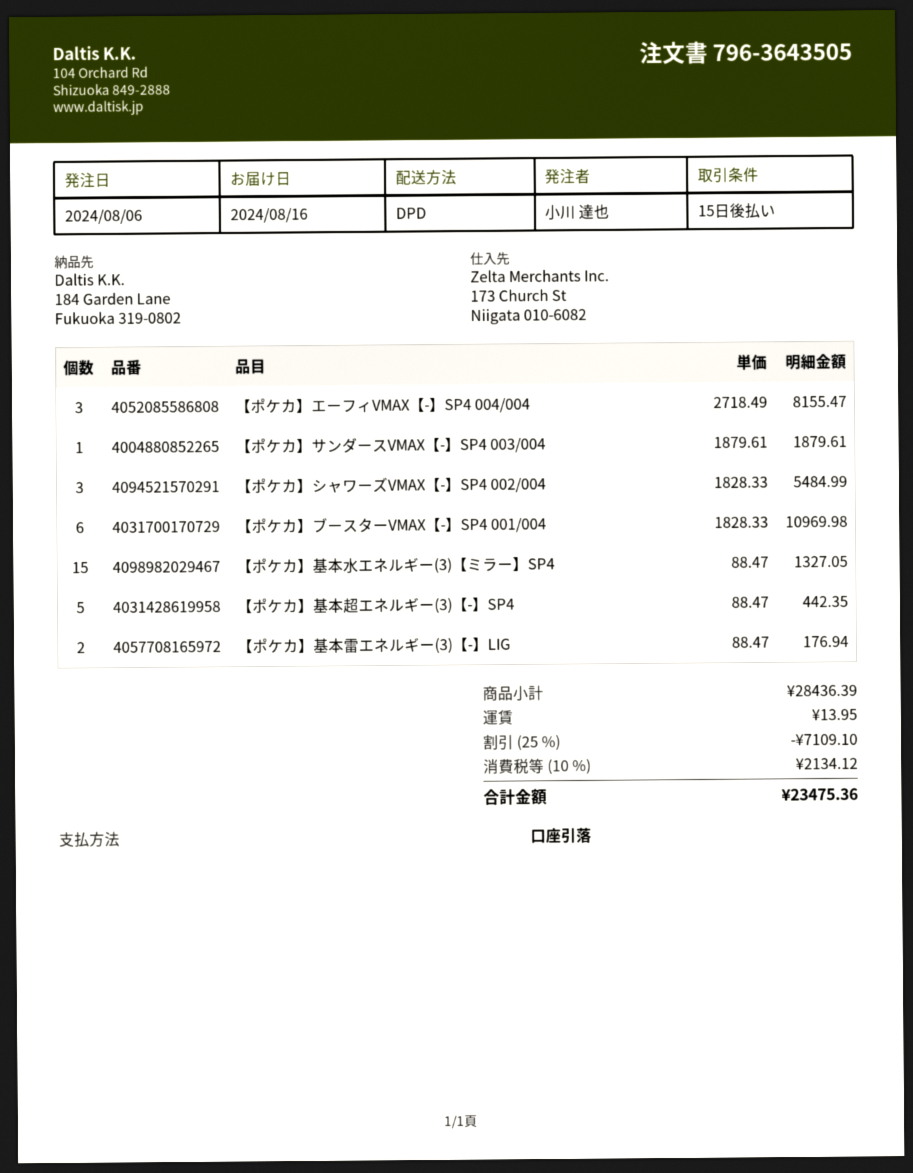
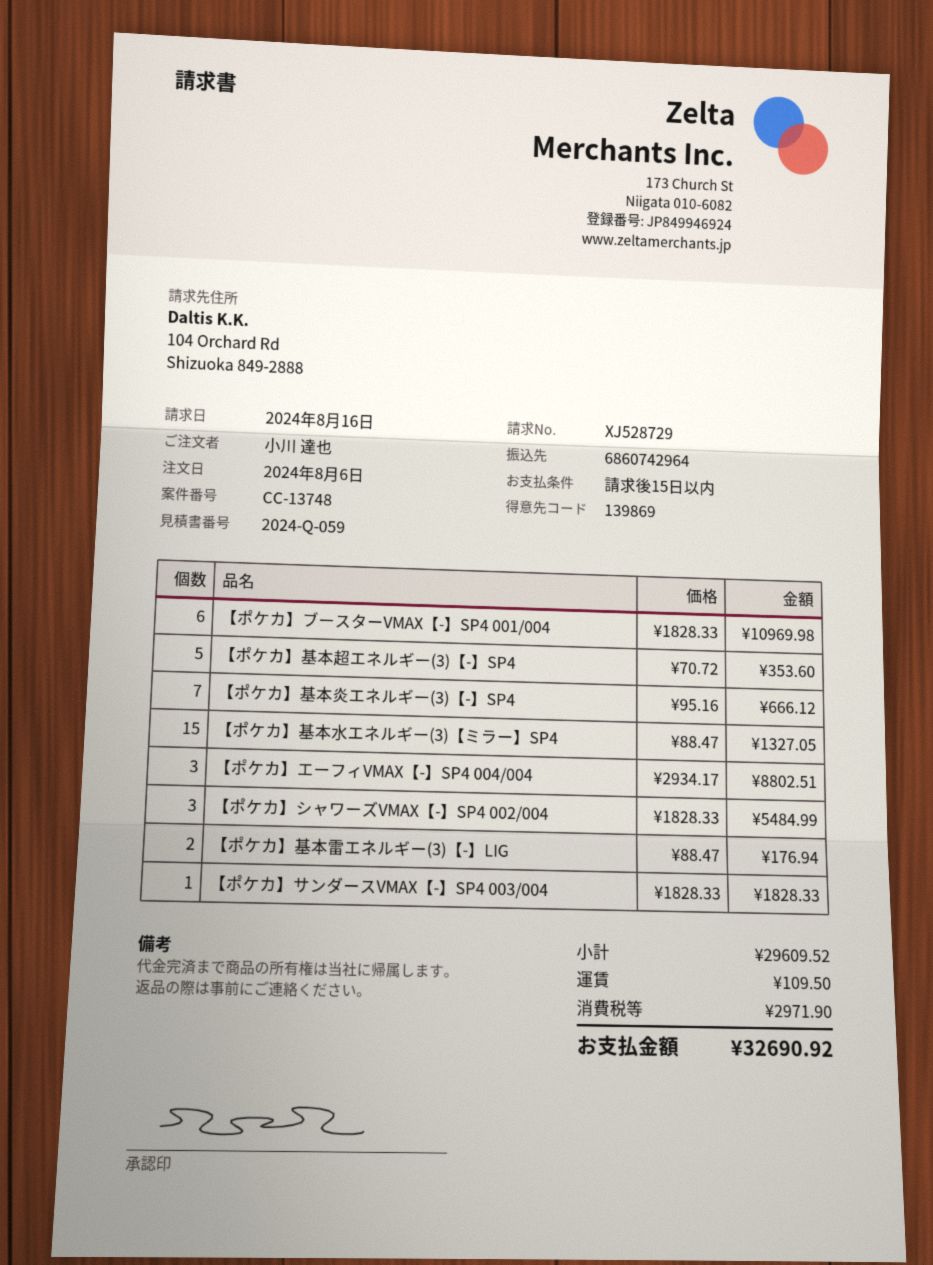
【ポケカ】エーフィVMAX【-】SP4 004/004: 3 x 2718.49 = 8155.47 -> 3 x 2934.17 = 8802.51
【ポケカ】サンダースVMAX【-】SP4 003/004: 1 x 1879.61 = 1879.61 -> 1 x 1828.33 = 1828.33
【ポケカ】基本超エネルギー(3)【-】SP4: 5 x 88.47 = 442.35 -> 5 x 70.72 = 353.60
【ポケカ】基本炎エネルギー(3)【-】SP4: none -> 7 x 95.16 = 666.12
subtotal: 28436.39 -> 29609.52
discount: 25% = 7109.10 -> none
shipping: 13.95 -> 109.50
tax: 2134.12 -> 2971.90
total: 23475.36 -> 32690.92

